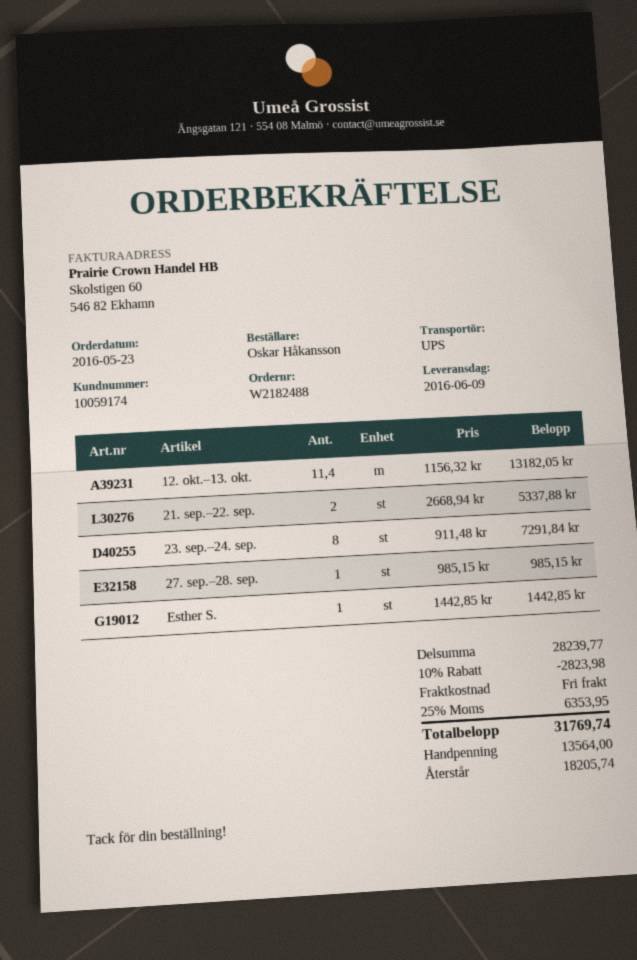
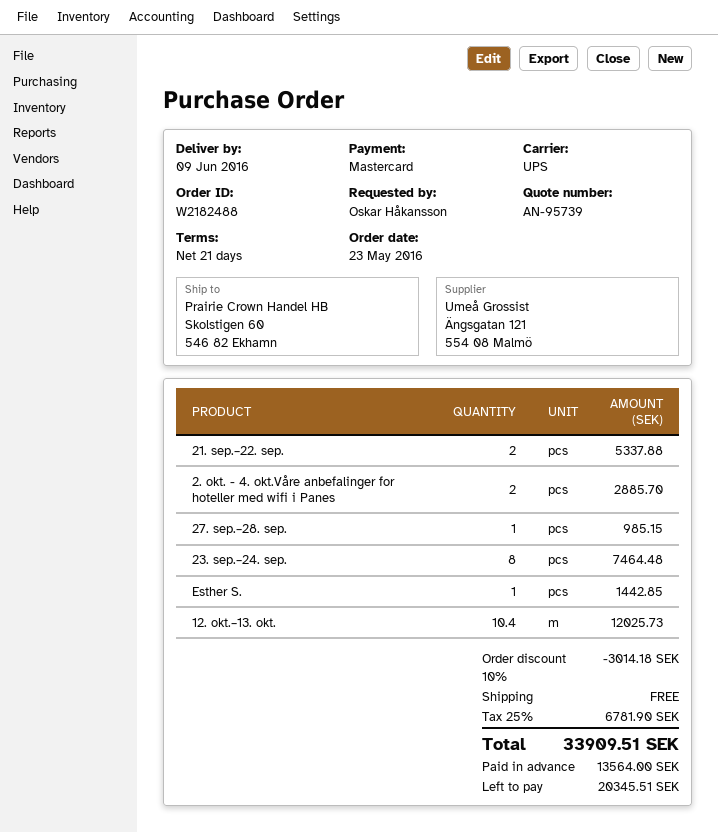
12. okt.–13. okt.: 11.4 for 13182.05 -> 10.4 for 12025.73
23. sep.–24. sep.: 8 for 7291.84 -> 8 for 7464.48
2. okt. - 4. okt.Våre anbefalinger for hoteller med wifi i Panes: none -> 2 for 2885.70
discount: 10% = 2823.98 -> 10% = 3014.18
tax: 25% = 6353.95 -> 25% = 6781.90
total: 31769.74 -> 33909.51
balance: 18205.74 -> 20345.51

